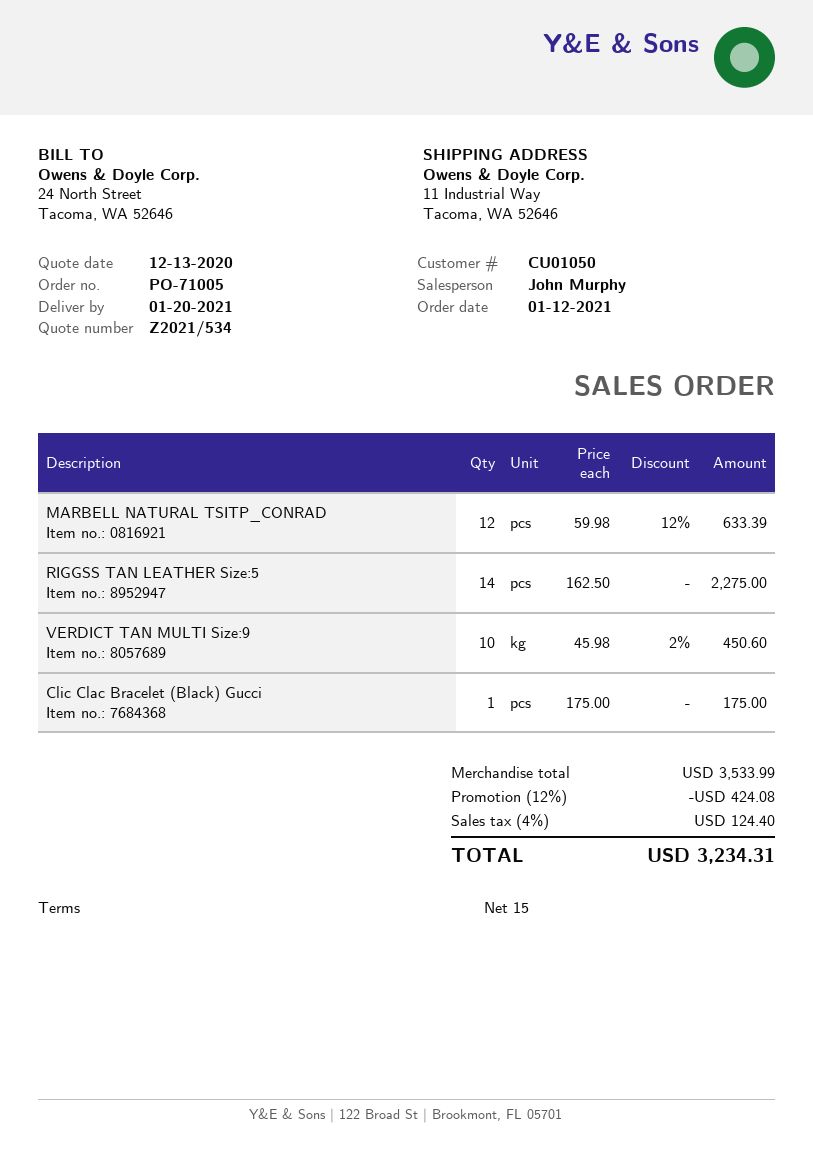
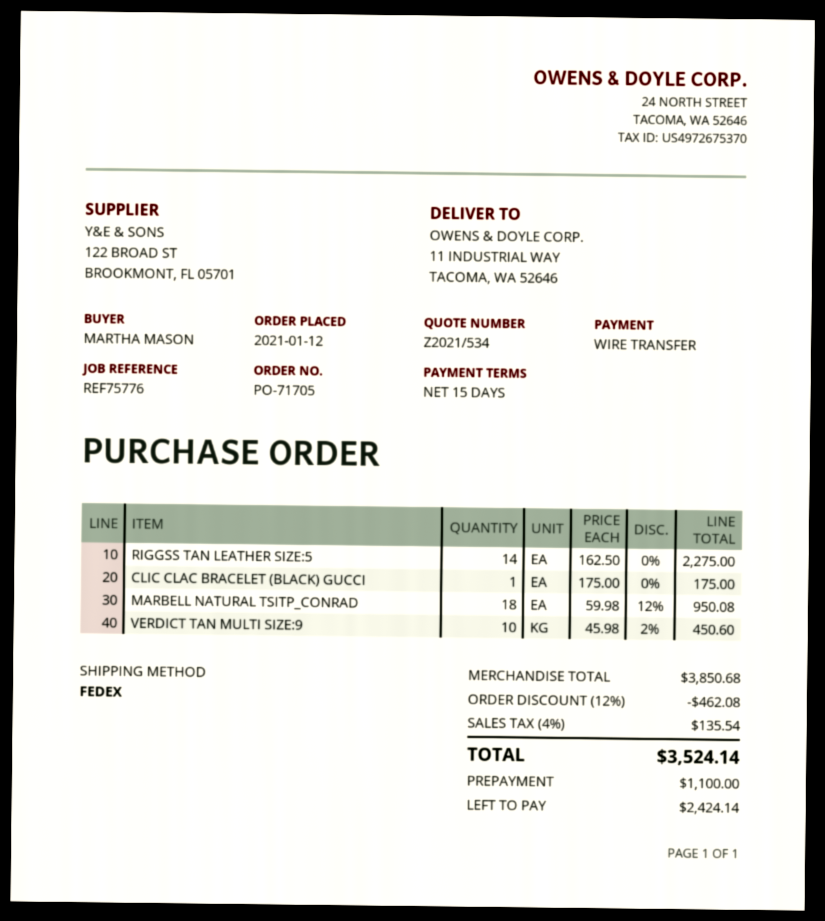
order number: PO-71005 -> PO-71705
MARBELL NATURAL TSITP_CONRAD: 12 x 59.98 - 12% = 633.39 -> 18 x 59.98 - 12% = 950.08
subtotal: 3533.99 -> 3850.68
discount: 12% = 424.08 -> 12% = 462.08
tax: 4% = 124.40 -> 4% = 135.54
total: 3234.31 -> 3524.14

